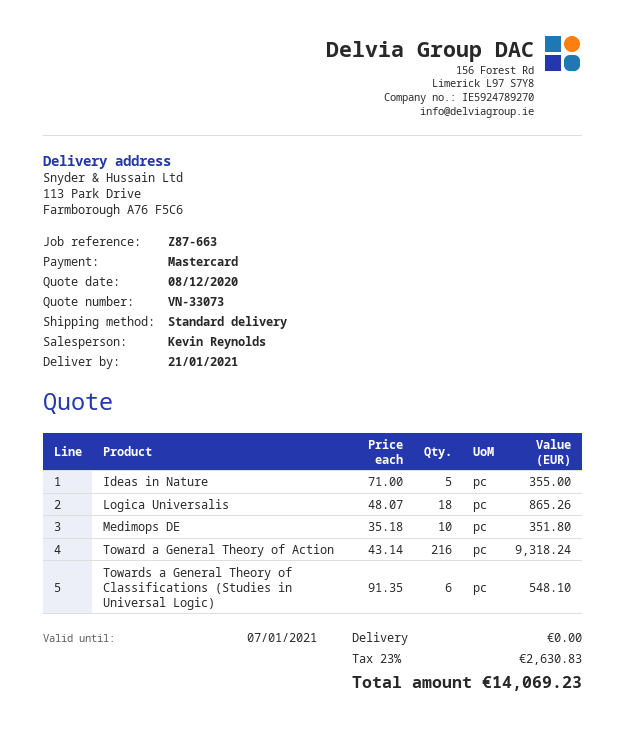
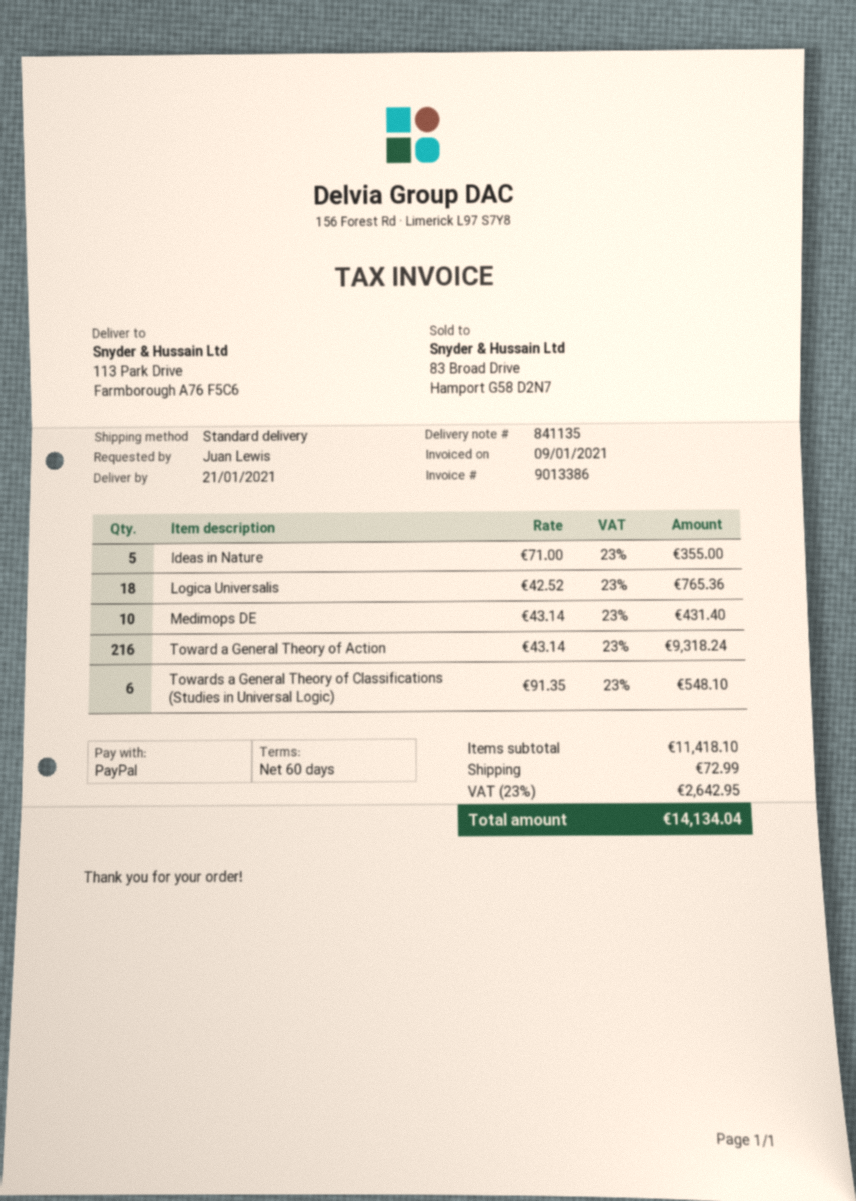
payment method: Mastercard -> PayPal
Logica Universalis: 18 x 48.07 = 865.26 -> 18 x 42.52 = 765.36
Medimops DE: 10 x 35.18 = 351.80 -> 10 x 43.14 = 431.40
shipping: 0.00 -> 72.99
tax: 23% = 2630.83 -> 23% = 2642.95
total: 14069.23 -> 14134.04

